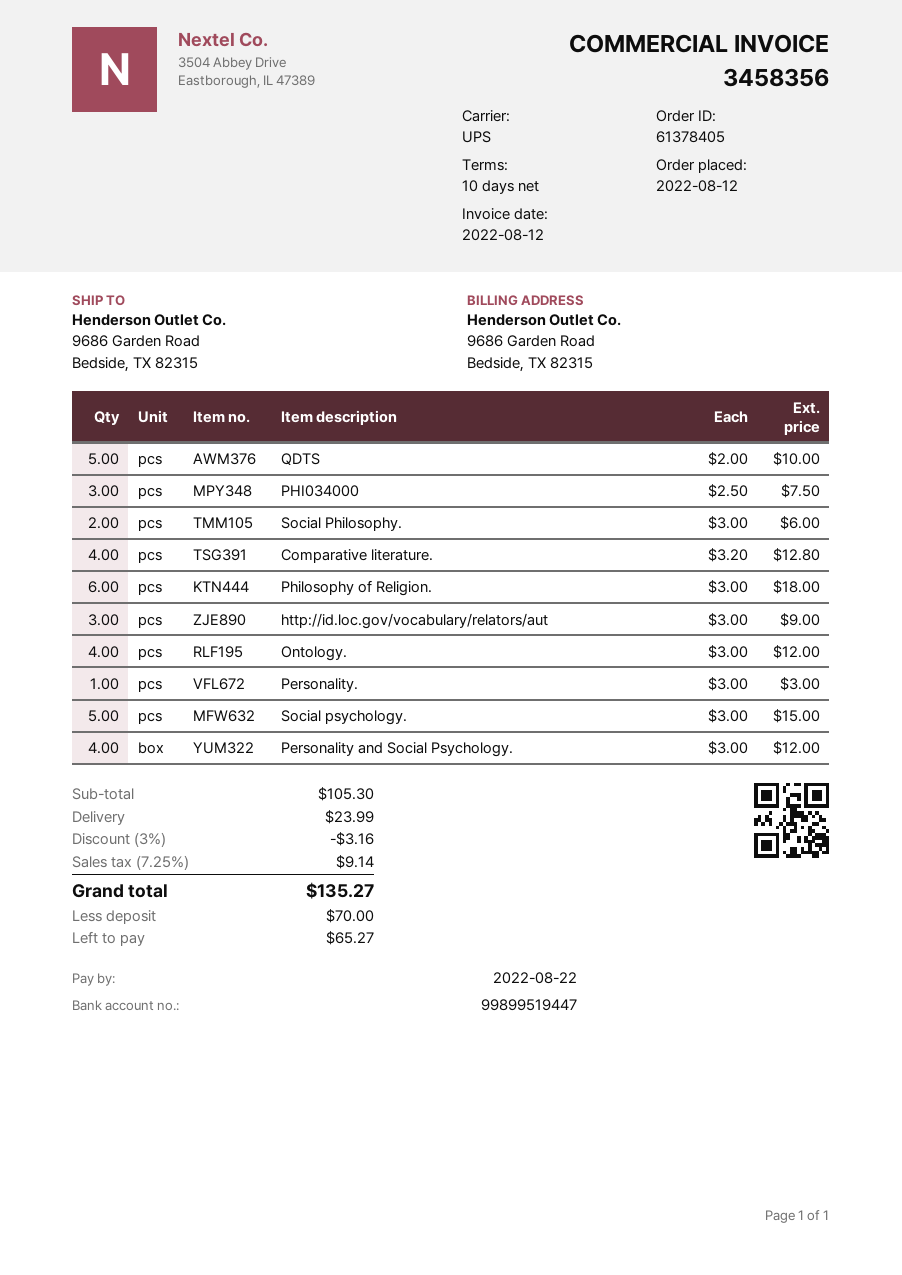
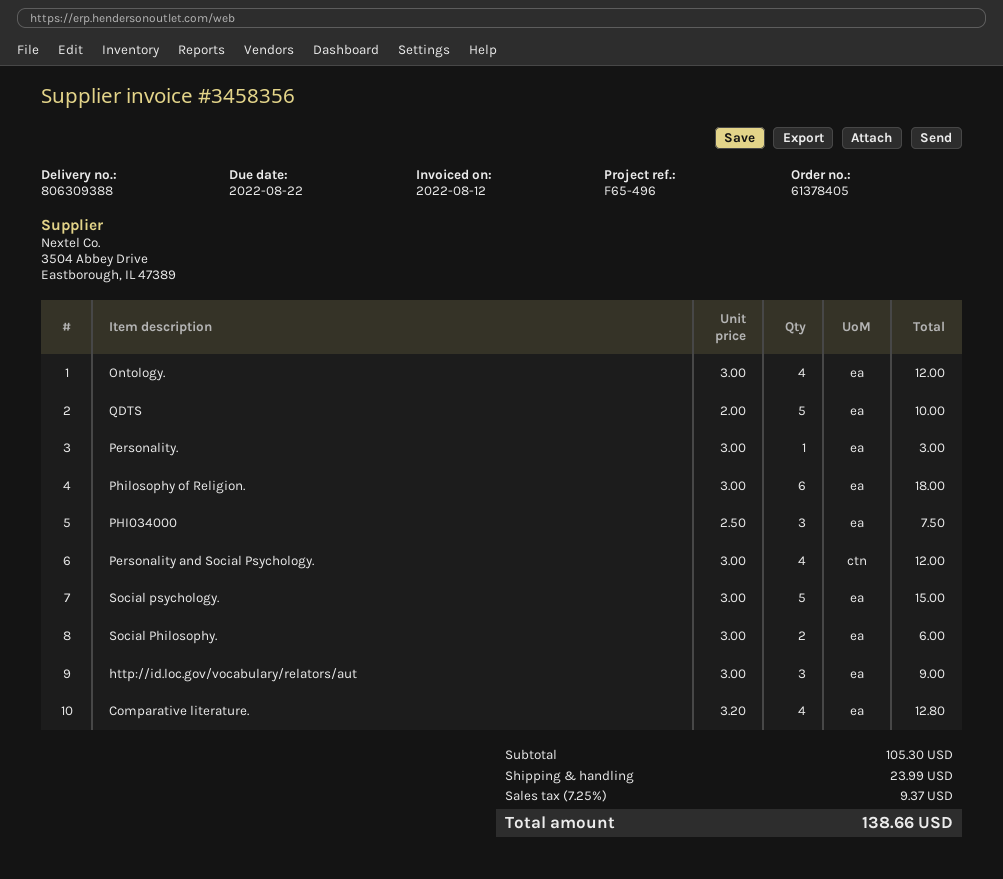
discount: 3% = 3.16 -> none
tax: 7.25% = 9.14 -> 7.25% = 9.37
total: 135.27 -> 138.66

